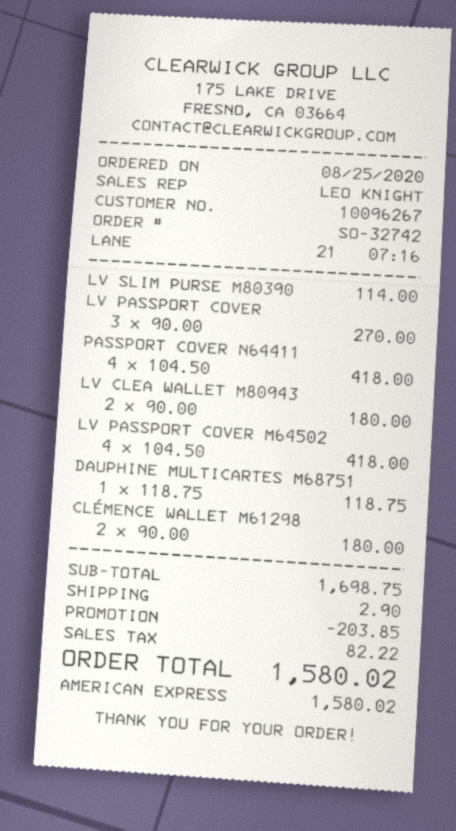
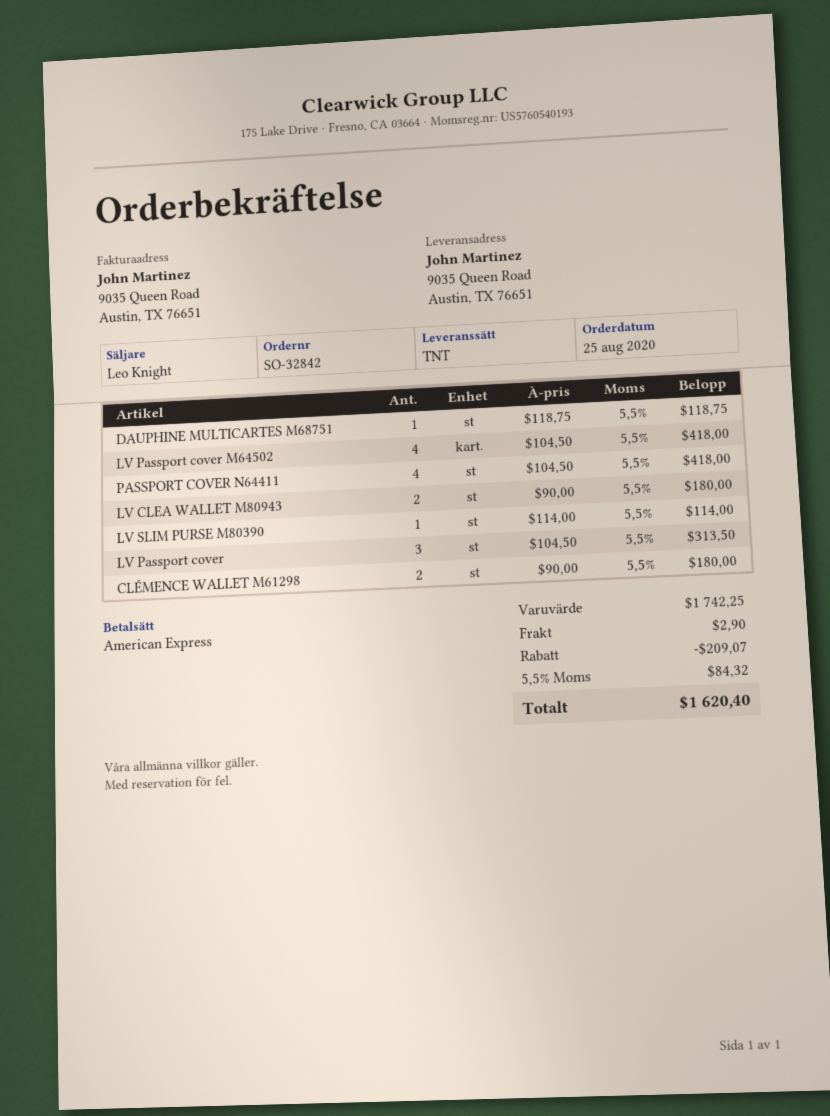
order number: SO-32742 -> SO-32842
LV PASSPORT COVER: 3 x 90.00 = 270.00 -> 3 x 104.50 = 313.50
subtotal: 1698.75 -> 1742.25
discount: 203.85 -> 209.07
tax: 82.22 -> 84.32
total: 1580.02 -> 1620.40

